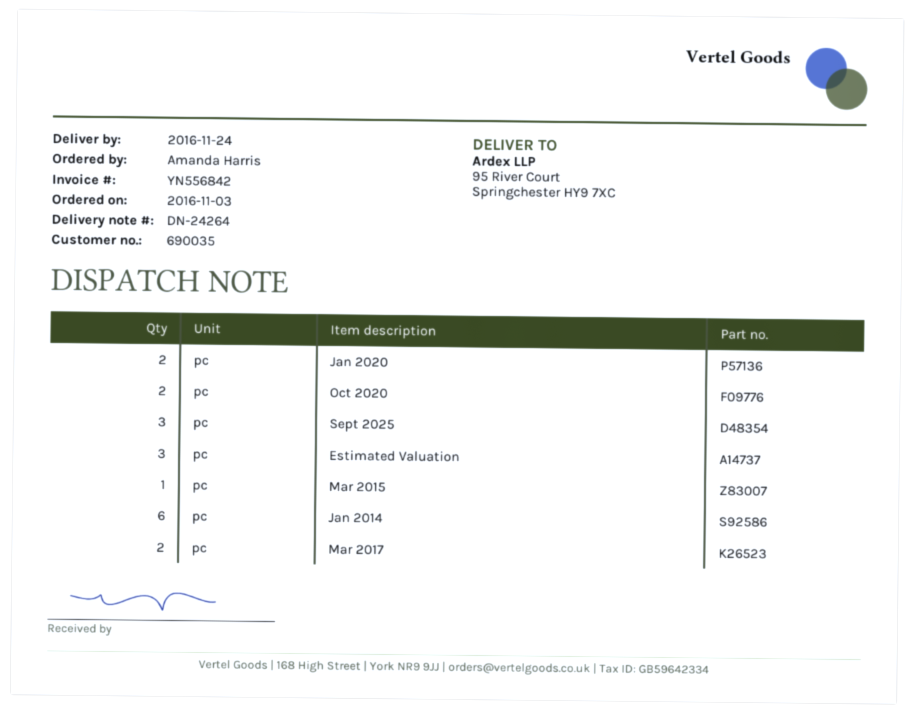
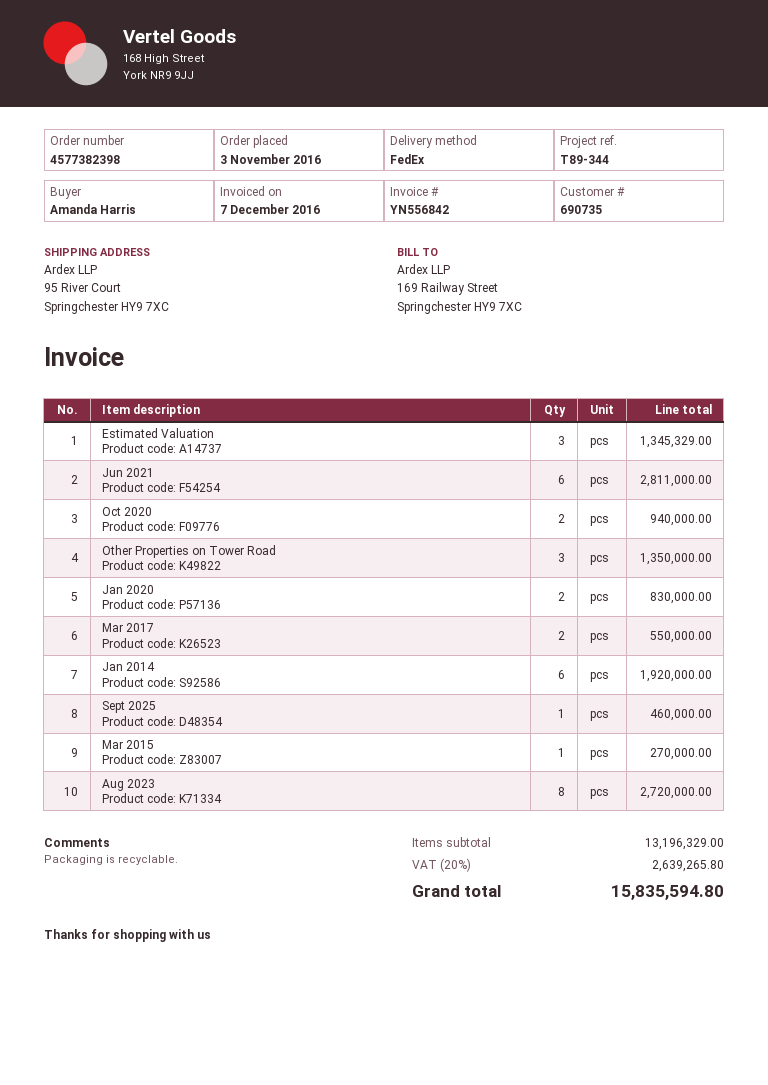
customer number: 690035 -> 690735
Sept 2025: 3 -> 1
Jun 2021: none -> 6
Other Properties on Tower Road: none -> 3
Aug 2023: none -> 8

